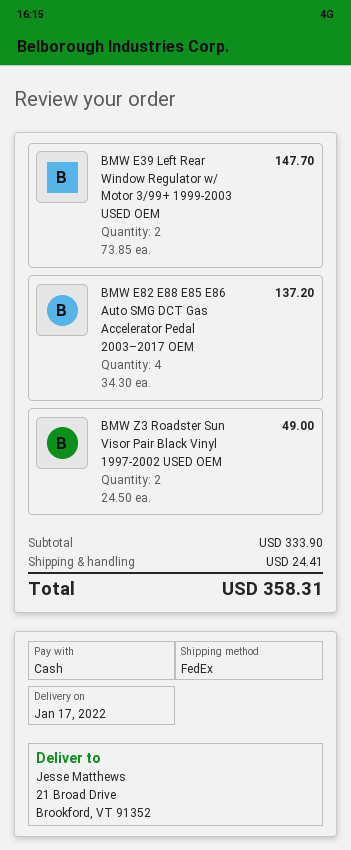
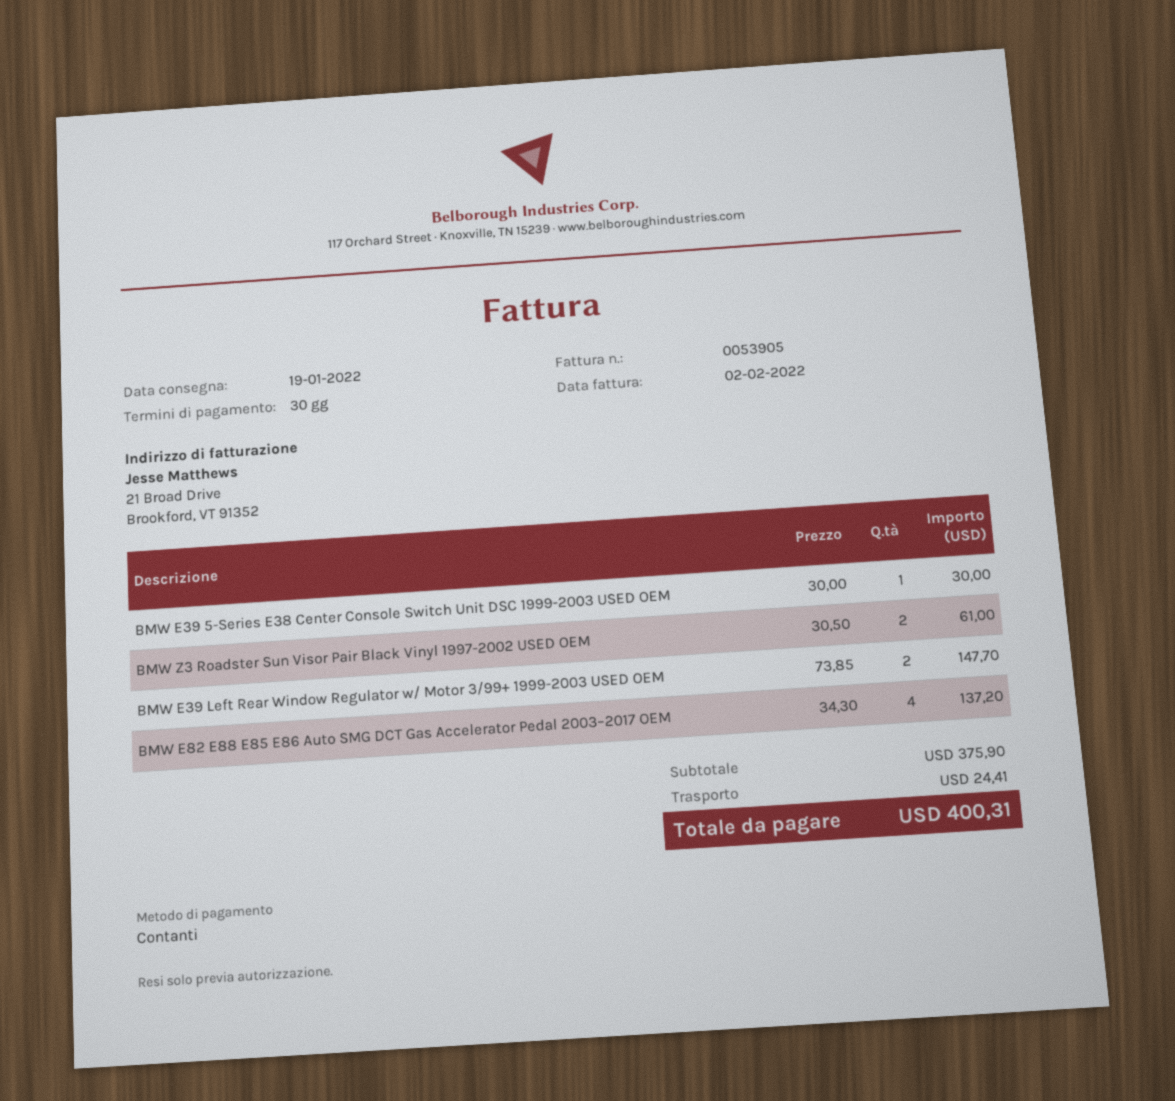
delivery date: 2022-01-17 -> 2022-01-19
BMW Z3 Roadster Sun Visor Pair Black Vinyl 1997-2002 USED OEM: 2 x 24.50 = 49.00 -> 2 x 30.50 = 61.00
BMW E39 5-Series E38 Center Console Switch Unit DSC 1999-2003 USED OEM: none -> 1 x 30.00 = 30.00
subtotal: 333.90 -> 375.90
total: 358.31 -> 400.31

